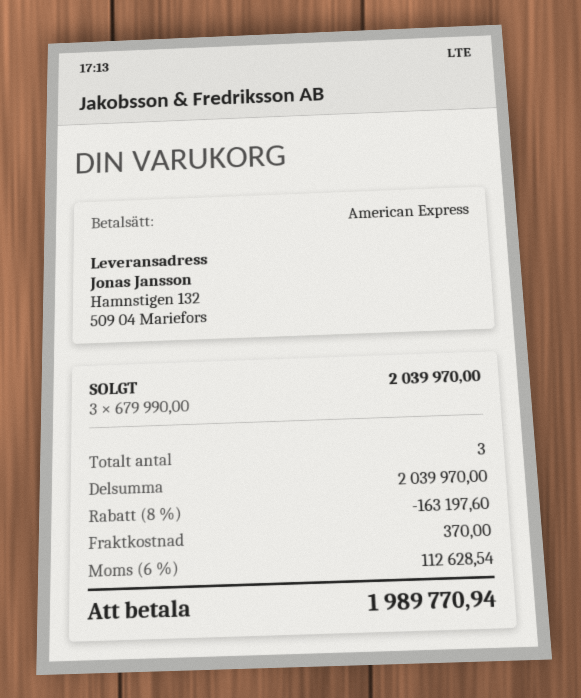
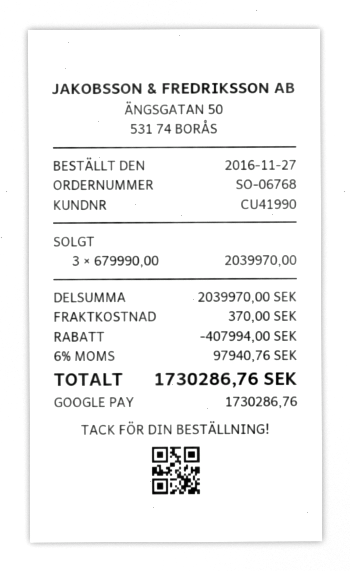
payment method: American Express -> Google Pay
discount: 163197.60 -> 407994.00
tax: 6% = 112628.54 -> 6% = 97940.76
total: 1989770.94 -> 1730286.76

